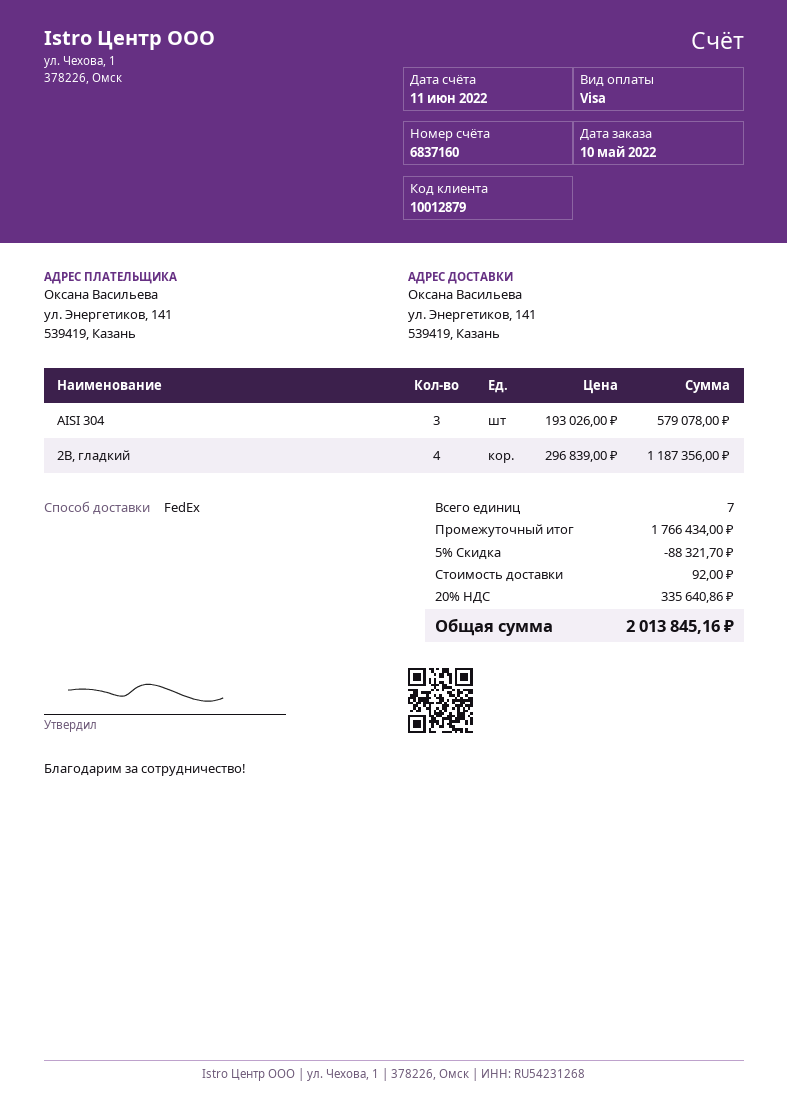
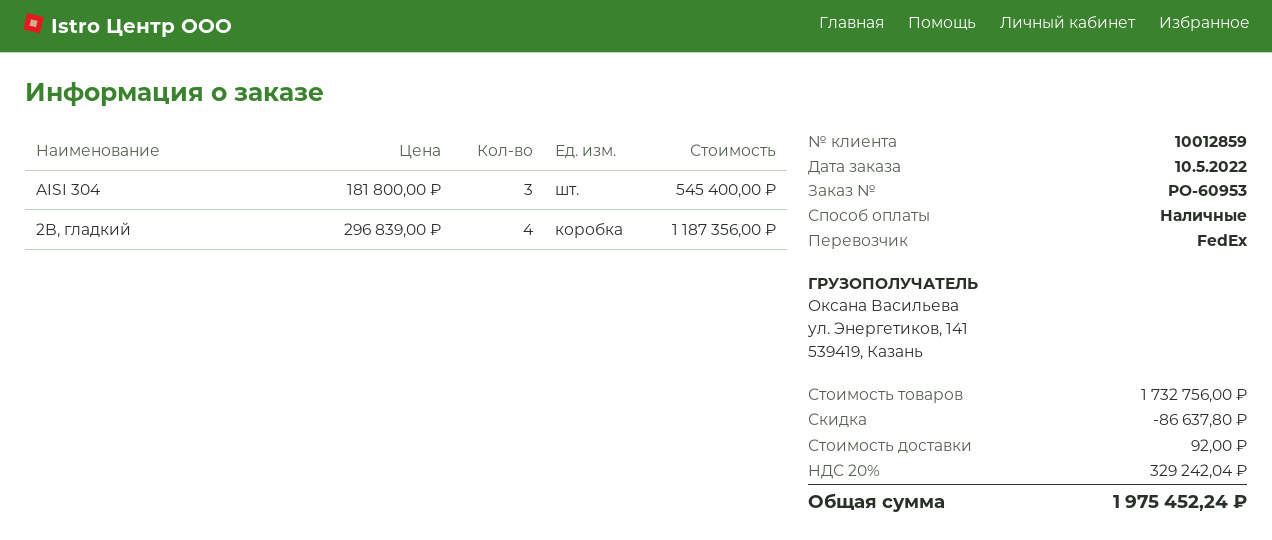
customer number: 10012879 -> 10012859
payment method: Visa -> cash
AISI 304: 3 x 193026.00 = 579078.00 -> 3 x 181800.00 = 545400.00
subtotal: 1766434.00 -> 1732756.00
discount: 88321.70 -> 86637.80
tax: 20% = 335640.86 -> 20% = 329242.04
total: 2013845.16 -> 1975452.24

